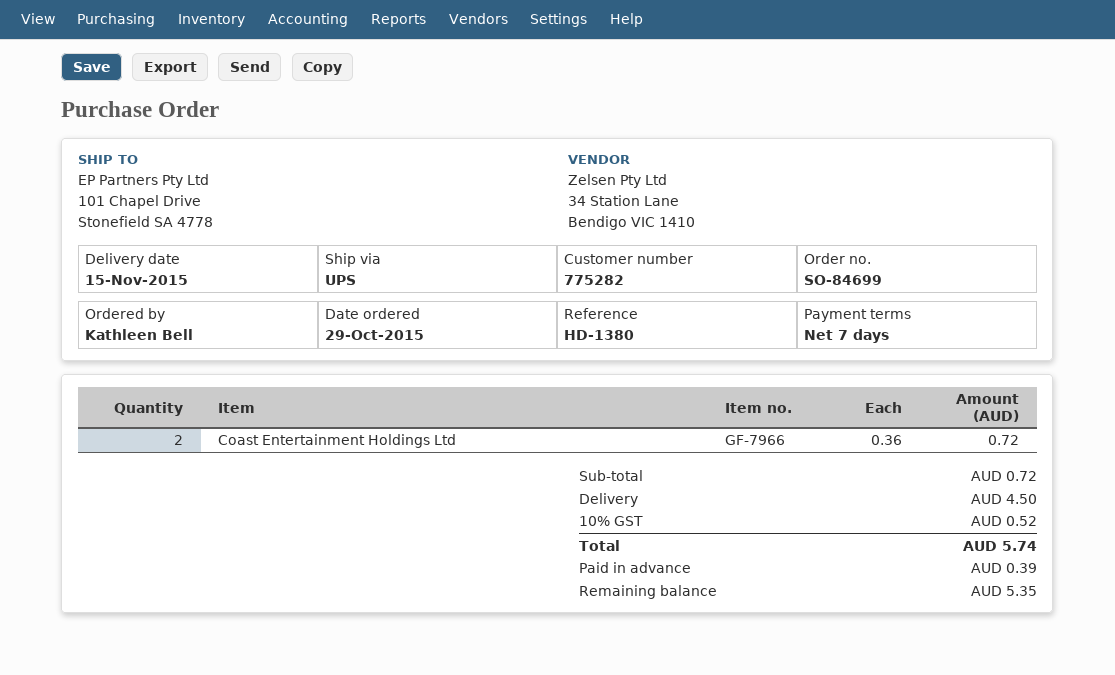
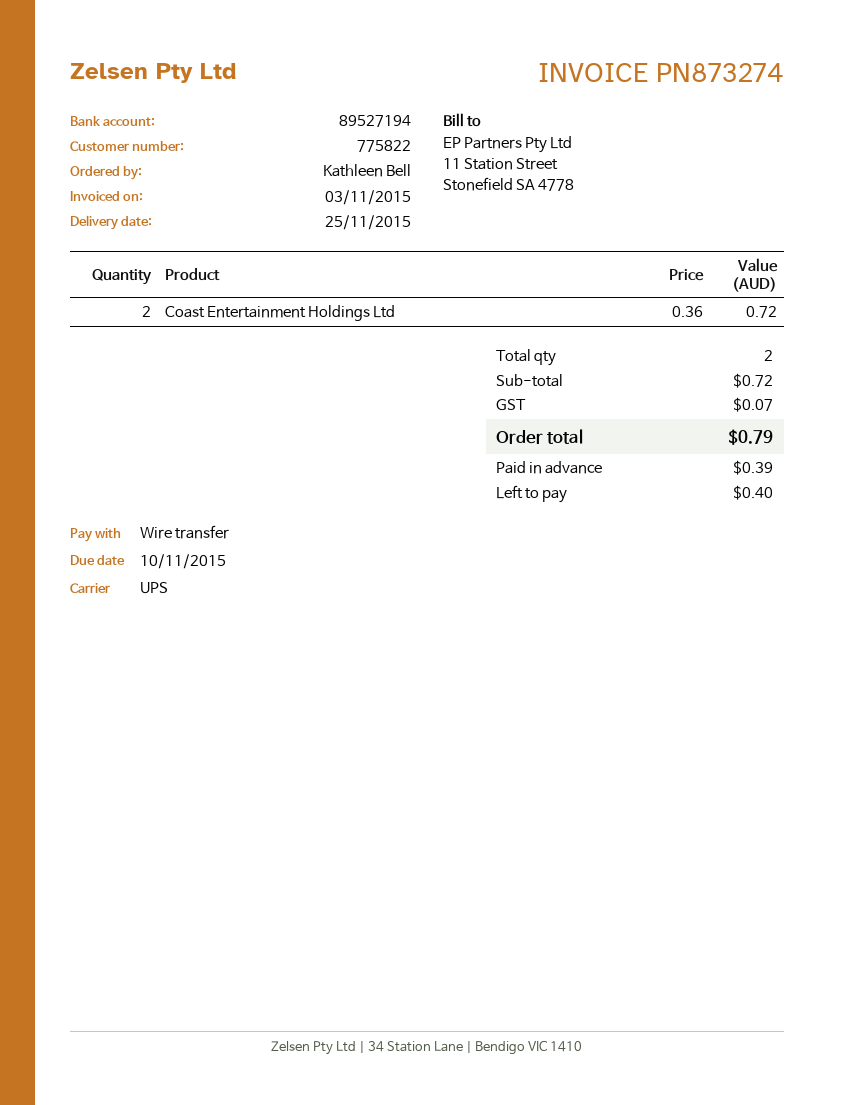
delivery date: 2015-11-15 -> 2015-11-25
customer number: 775282 -> 775822
shipping: 4.50 -> none
tax: 0.52 -> 0.07
total: 5.74 -> 0.79
balance: 5.35 -> 0.40

